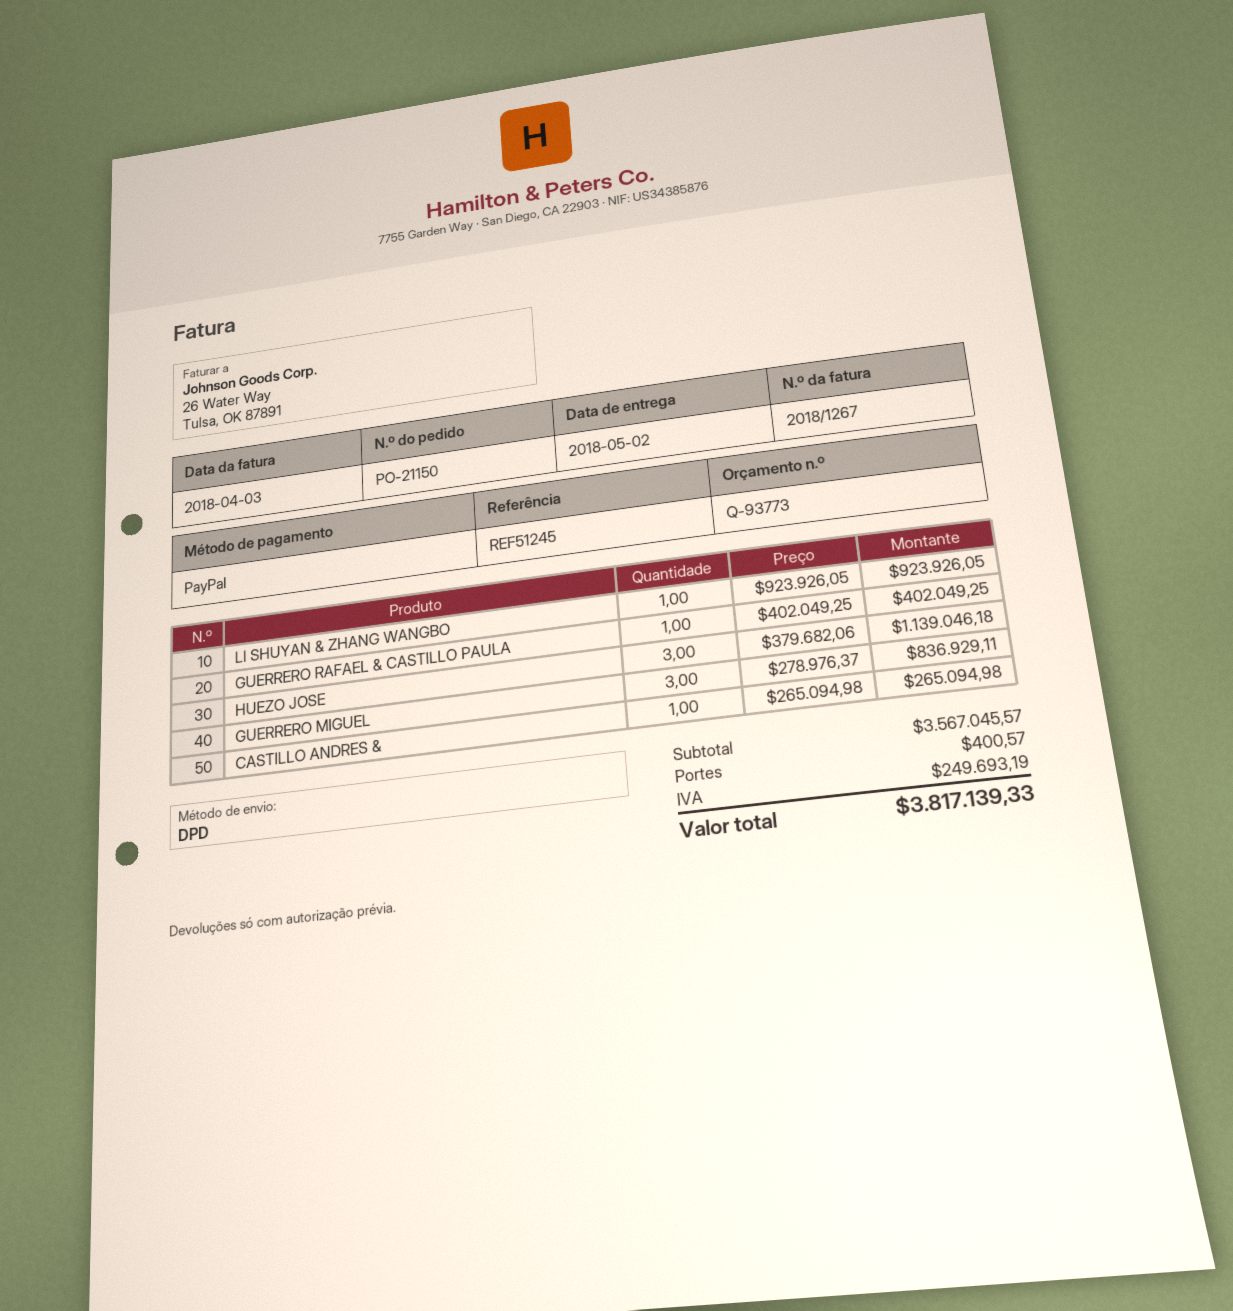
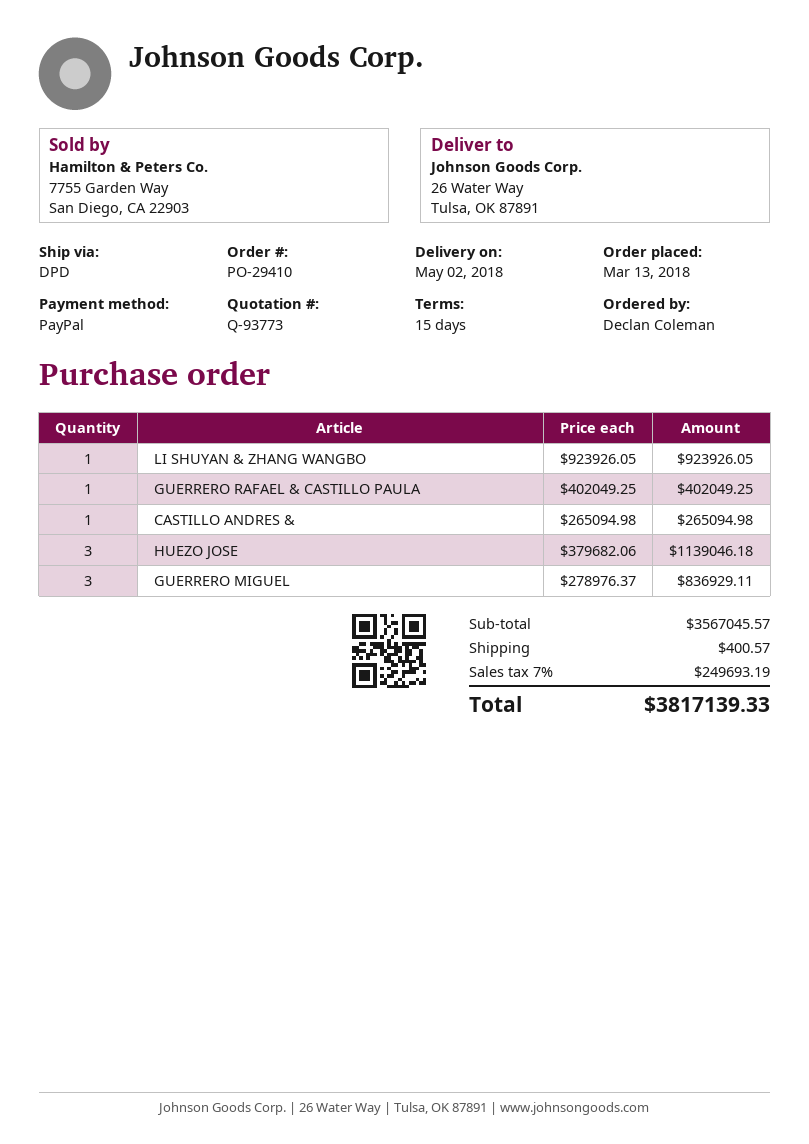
order number: PO-21150 -> PO-29410

